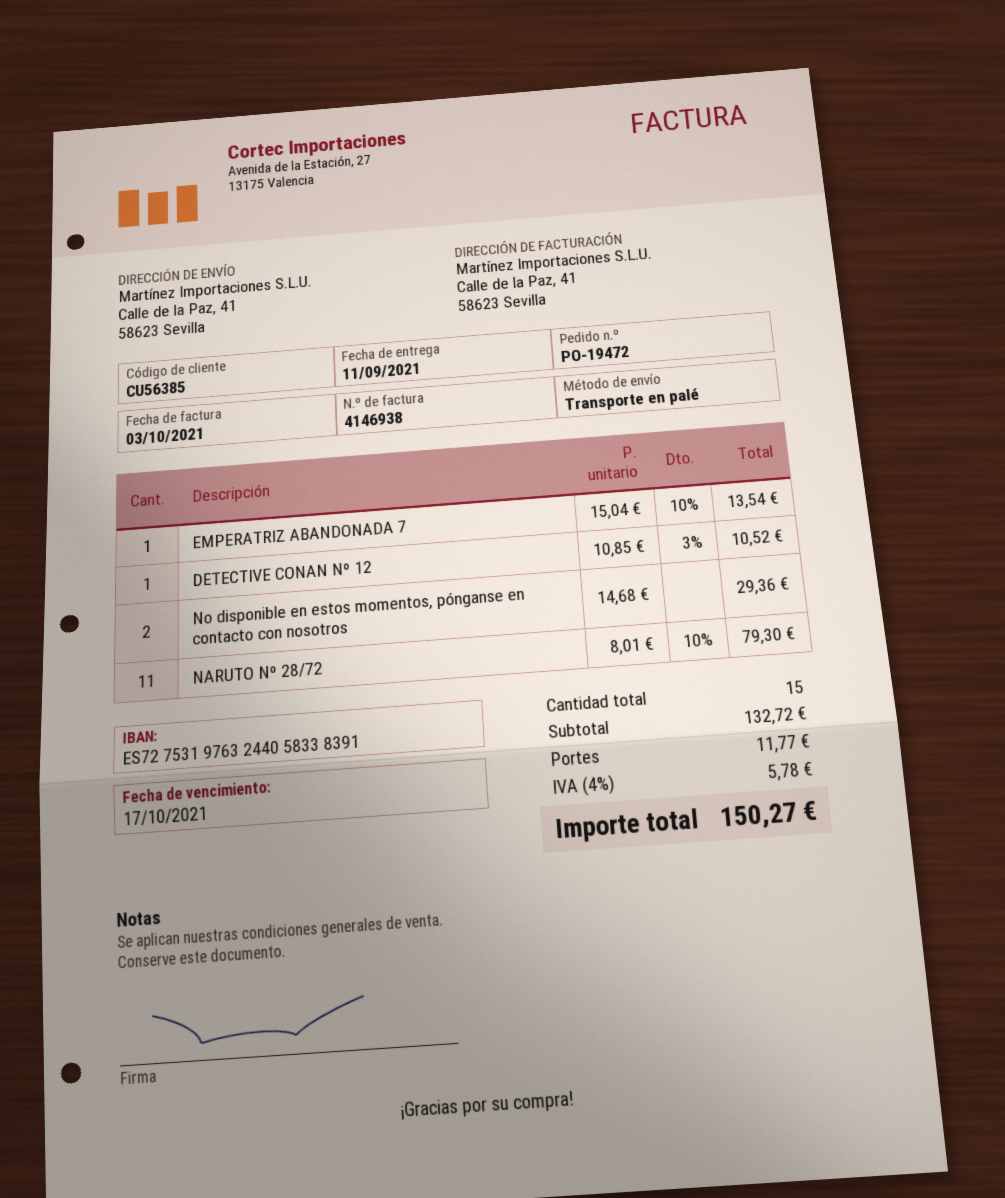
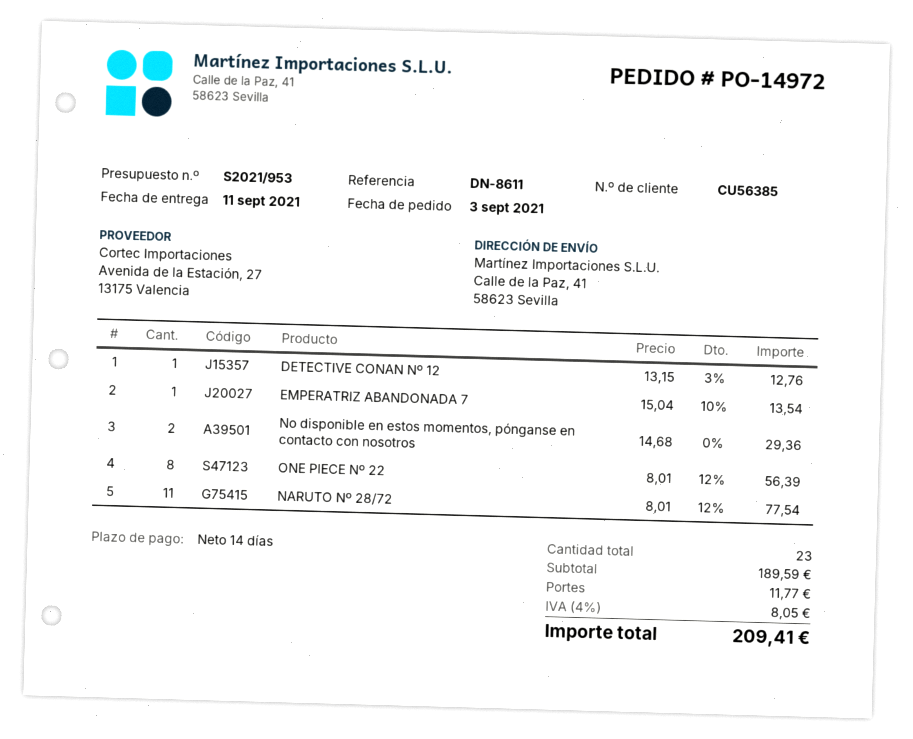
order number: PO-19472 -> PO-14972
DETECTIVE CONAN Nº 12: 1 x 10.85 - 3% = 10.52 -> 1 x 13.15 - 3% = 12.76
NARUTO Nº 28/72: 11 x 8.01 - 10% = 79.30 -> 11 x 8.01 - 12% = 77.54
ONE PIECE Nº 22: none -> 8 x 8.01 - 12% = 56.39
total quantity: 15 -> 23
subtotal: 132.72 -> 189.59
tax: 4% = 5.78 -> 4% = 8.05
total: 150.27 -> 209.41

